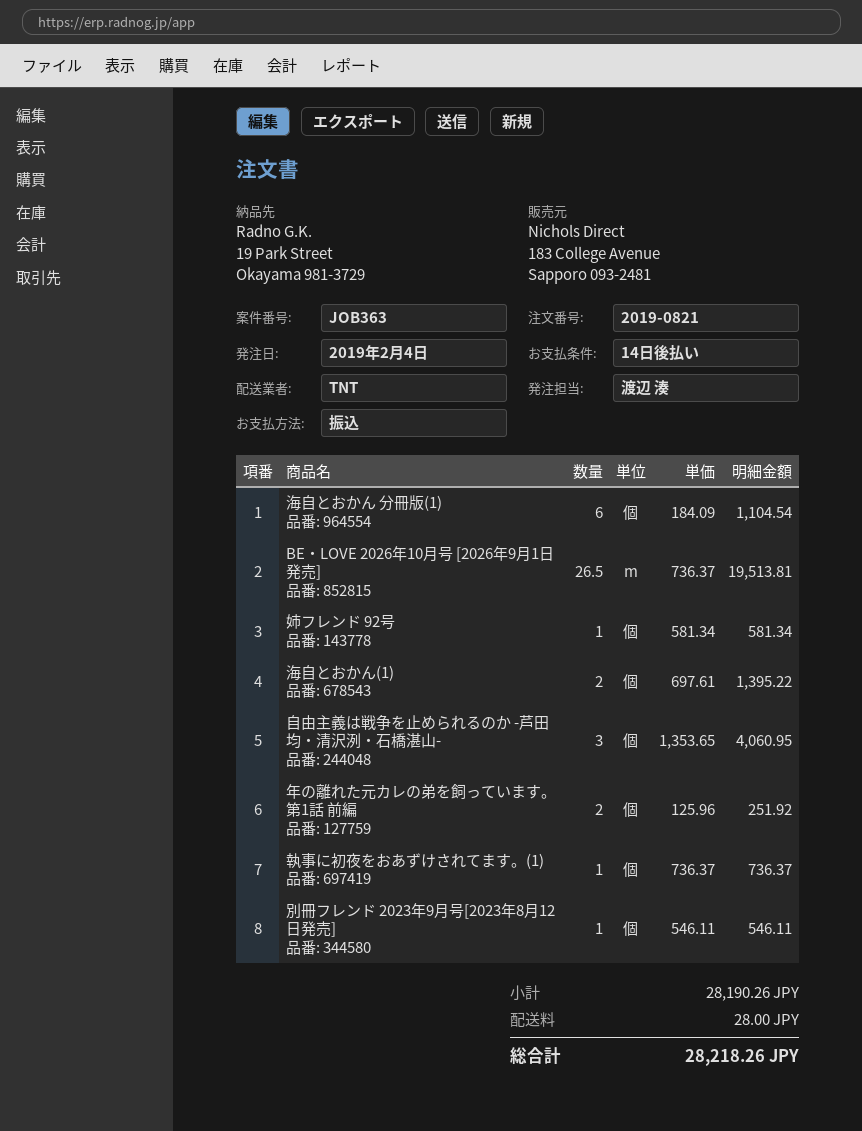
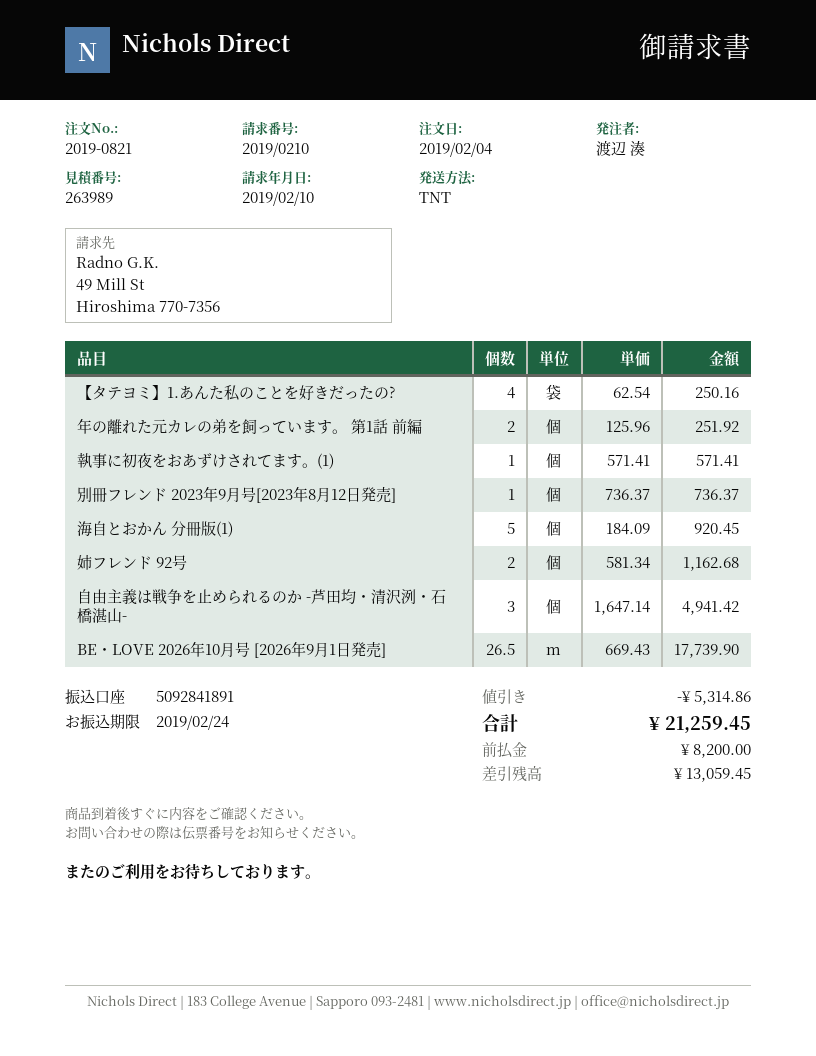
海自とおかん 分冊版(1): 6 x 184.09 = 1104.54 -> 5 x 184.09 = 920.45
BE・LOVE 2026年10月号 [2026年9月1日発売]: 26.5 x 736.37 = 19513.81 -> 26.5 x 669.43 = 17739.90
姉フレンド 92号: 1 x 581.34 = 581.34 -> 2 x 581.34 = 1162.68
海自とおかん(1): 2 x 697.61 = 1395.22 -> none
自由主義は戦争を止められるのか -芦田均・清沢洌・石橋湛山-: 3 x 1353.65 = 4060.95 -> 3 x 1647.14 = 4941.42
執事に初夜をおあずけされてます。(1): 1 x 736.37 = 736.37 -> 1 x 571.41 = 571.41
別冊フレンド 2023年9月号[2023年8月12日発売]: 1 x 546.11 = 546.11 -> 1 x 736.37 = 736.37
【タテヨミ】1.あんた私のことを好きだったの?: none -> 4 x 62.54 = 250.16
discount: none -> 5314.86
shipping: 28.00 -> none
total: 28218.26 -> 21259.45

